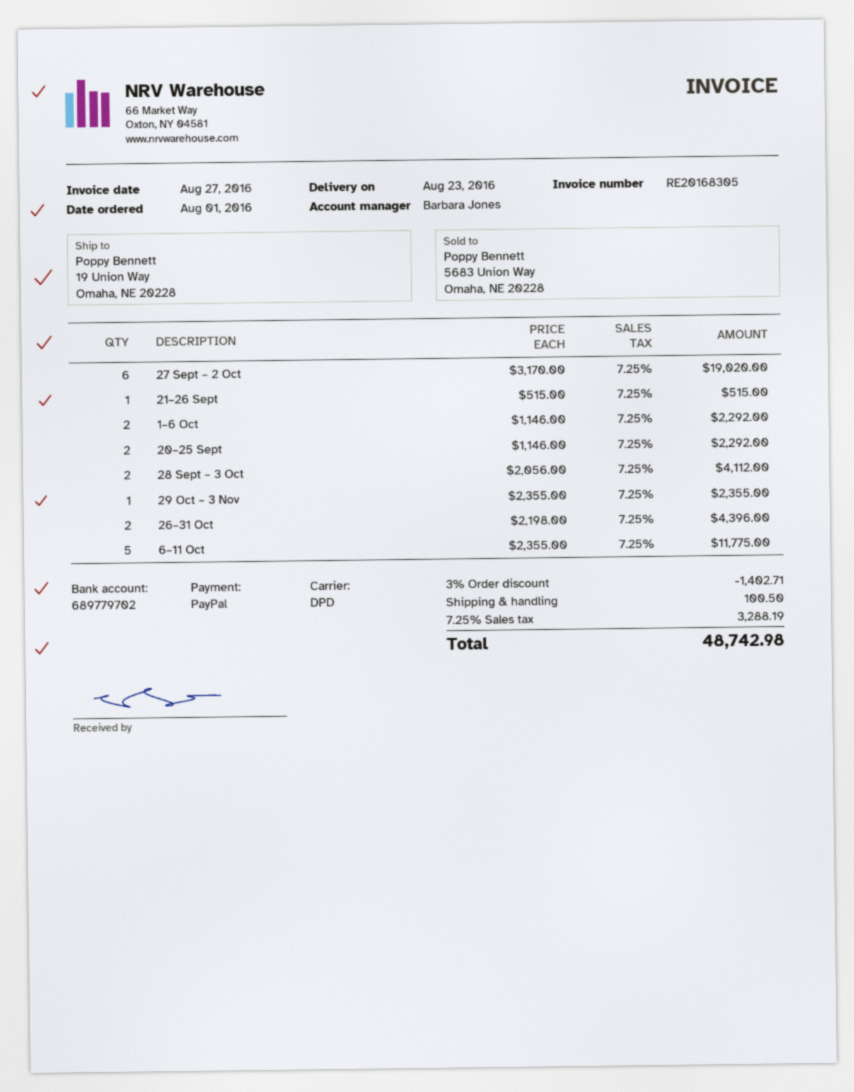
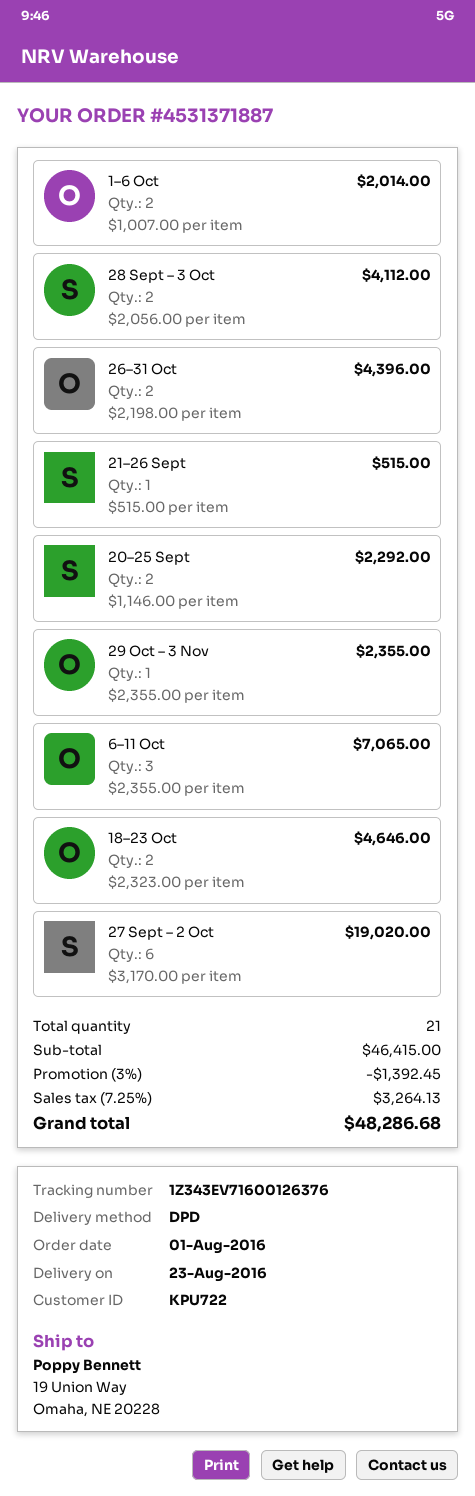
1–6 Oct: 2 x 1146.00 = 2292.00 -> 2 x 1007.00 = 2014.00
6–11 Oct: 5 x 2355.00 = 11775.00 -> 3 x 2355.00 = 7065.00
18–23 Oct: none -> 2 x 2323.00 = 4646.00
discount: 3% = 1402.71 -> 3% = 1392.45
shipping: 100.50 -> none
tax: 7.25% = 3288.19 -> 7.25% = 3264.13
total: 48742.98 -> 48286.68

